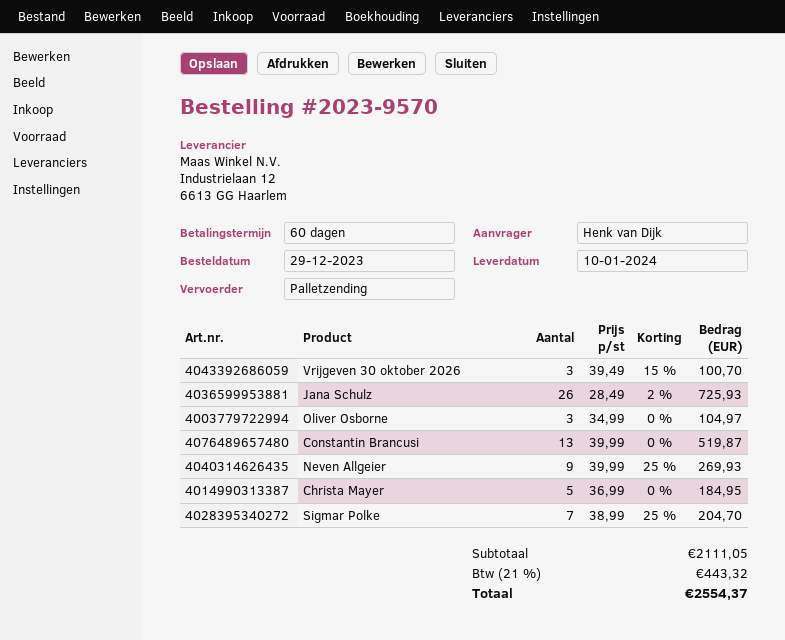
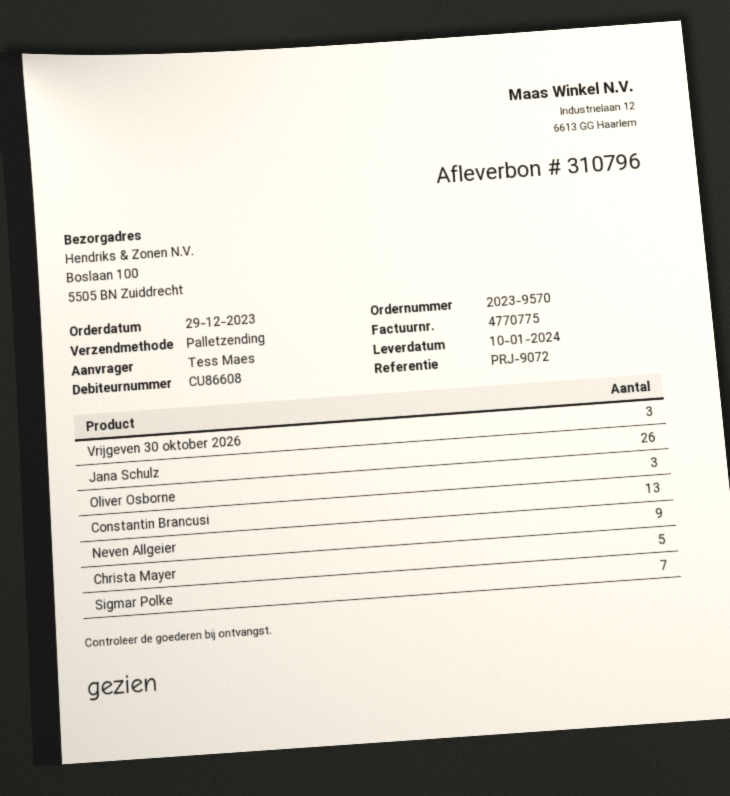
ordered by: Henk van Dijk -> Tess Maes

